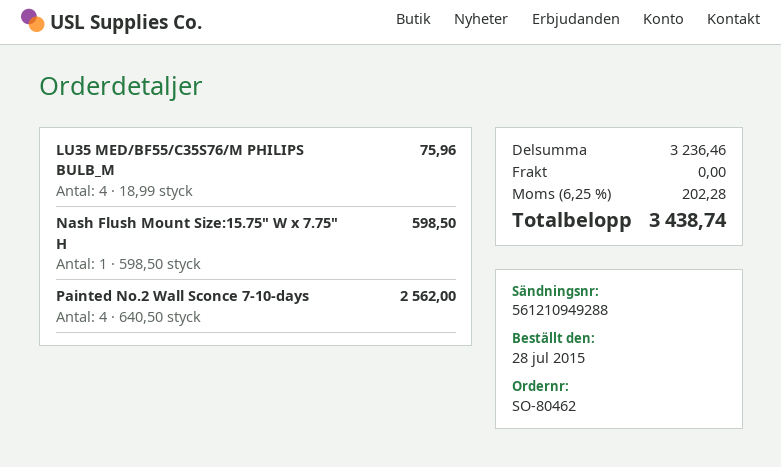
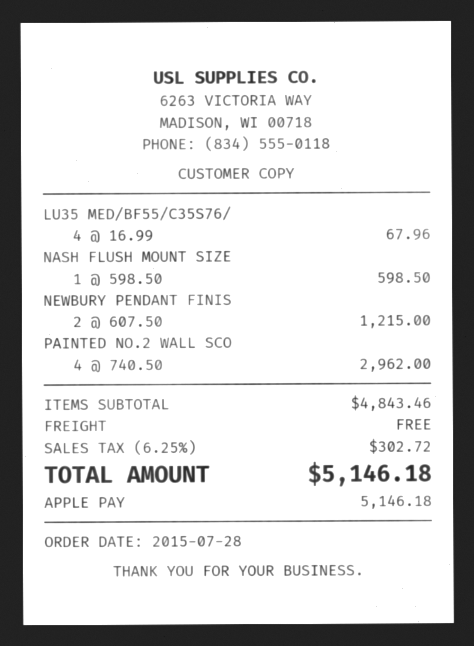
LU35 MED/BF55/C35S76/M PHILIPS BULB_M: 4 x 18.99 = 75.96 -> 4 x 16.99 = 67.96
Painted No.2 Wall Sconce 7-10-days: 4 x 640.50 = 2562.00 -> 4 x 740.50 = 2962.00
NEWBURY PENDANT FINIS: none -> 2 x 607.50 = 1215.00
subtotal: 3236.46 -> 4843.46
tax: 6.25% = 202.28 -> 6.25% = 302.72
total: 3438.74 -> 5146.18

